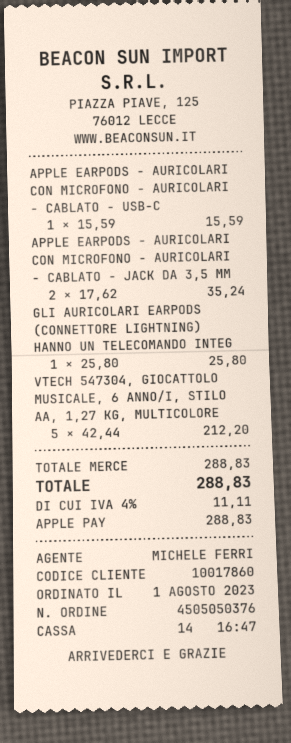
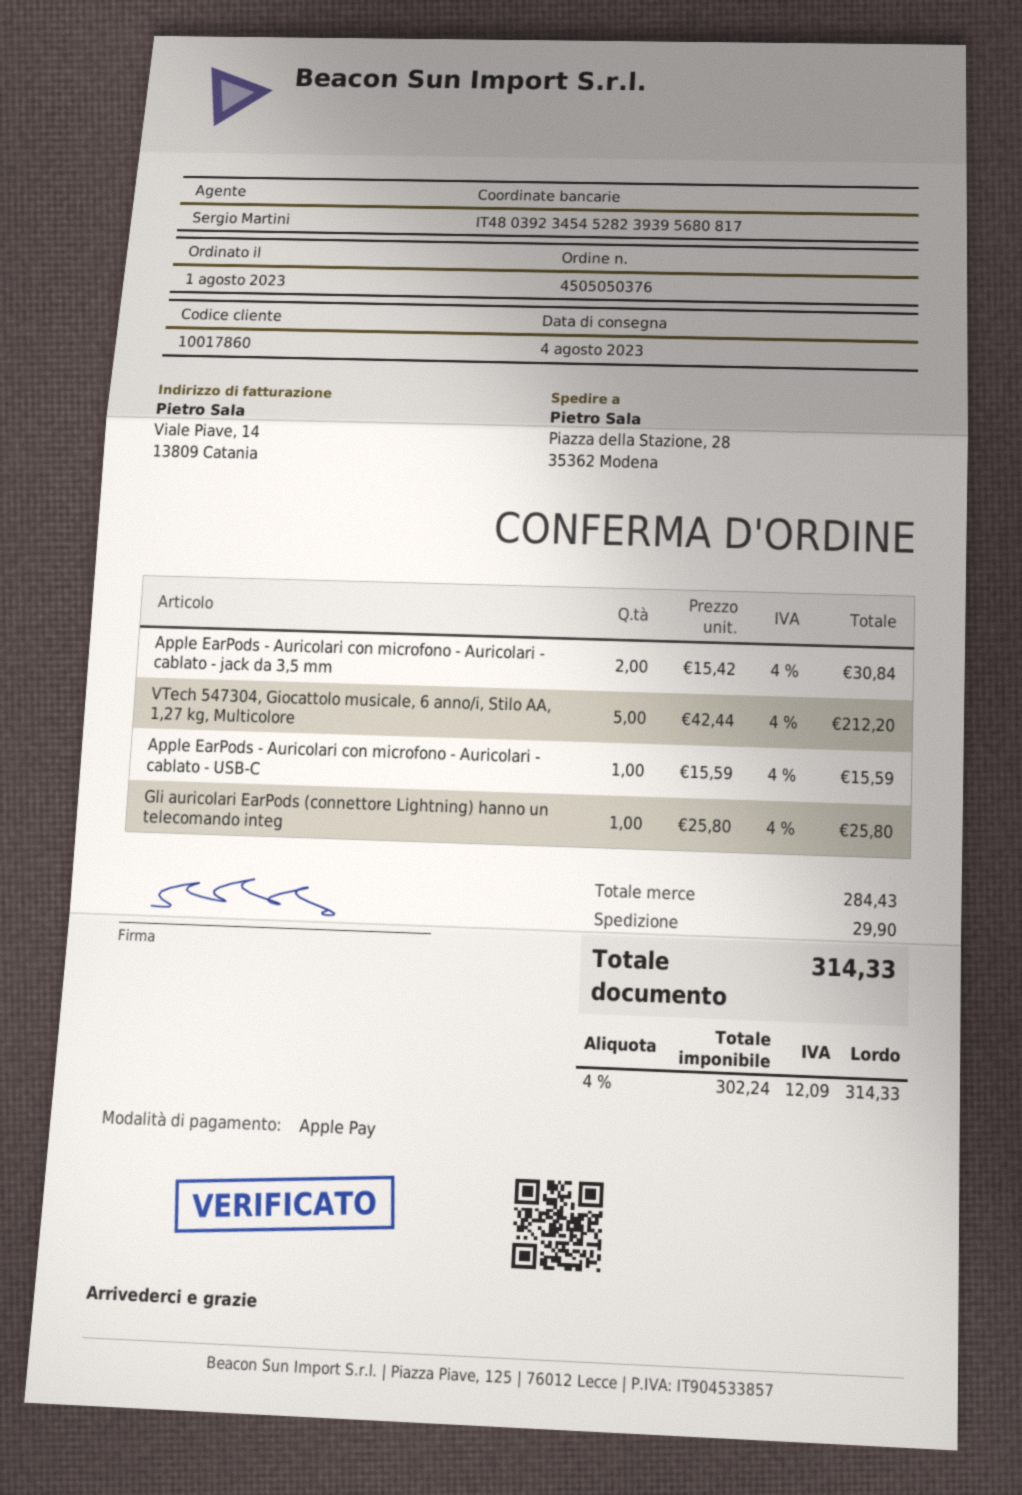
sales rep: MICHELE FERRI -> Sergio Martini
APPLE EARPODS - AURICOLARI CON MICROFONO - AURICOLARI - CABLATO - JACK DA 3,5 MM: 2 x 17.62 = 35.24 -> 2 x 15.42 = 30.84
subtotal: 288.83 -> 284.43
shipping: none -> 29.90
tax: 4% = 11.11 -> 4% = 12.09
total: 288.83 -> 314.33

